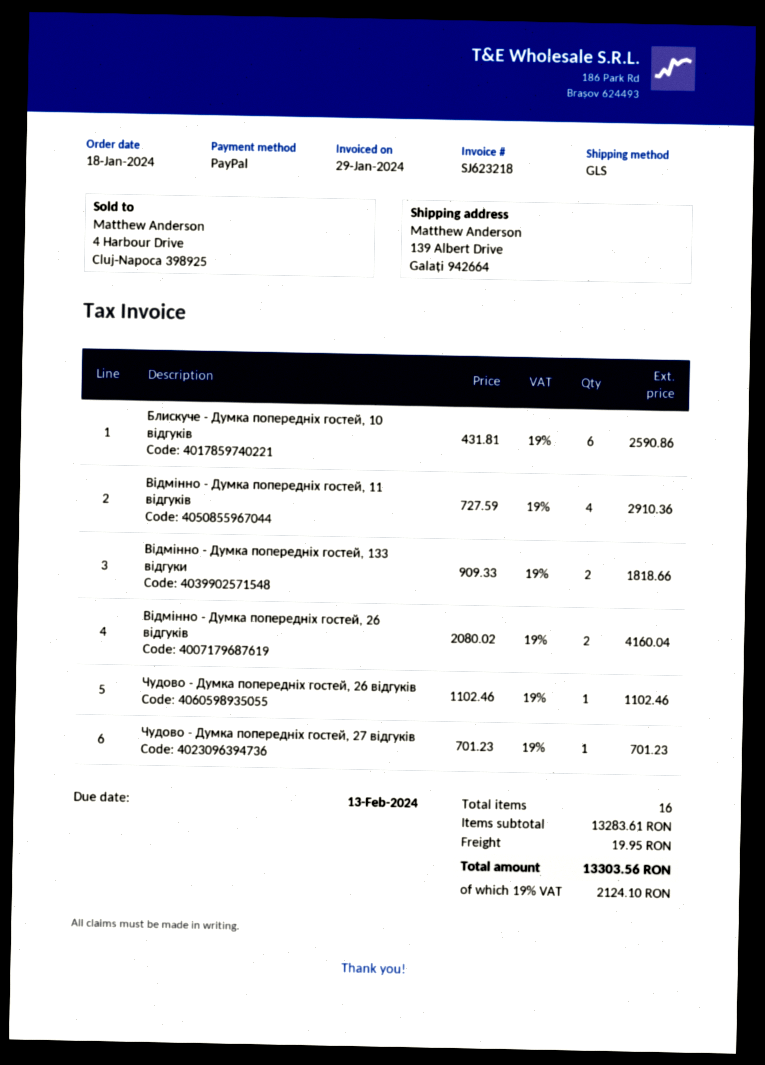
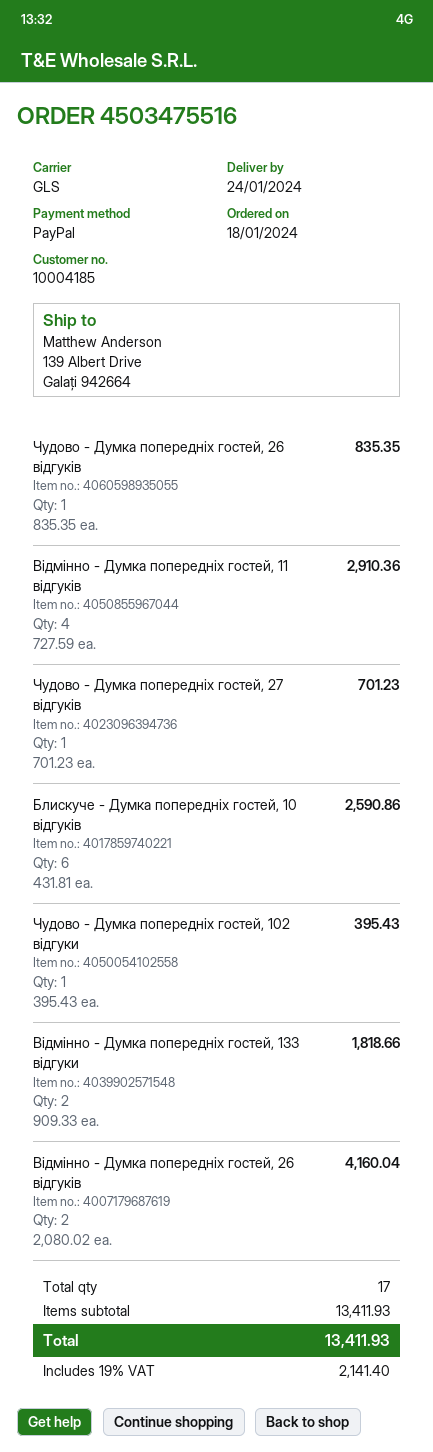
Чудово - Думка попередніх гостей, 26 відгуків: 1 x 1102.46 = 1102.46 -> 1 x 835.35 = 835.35
Чудово - Думка попередніх гостей, 102 відгуки: none -> 1 x 395.43 = 395.43
total quantity: 16 -> 17
subtotal: 13283.61 -> 13411.93
shipping: 19.95 -> none
tax: 19% = 2124.10 -> 19% = 2141.40
total: 13303.56 -> 13411.93

